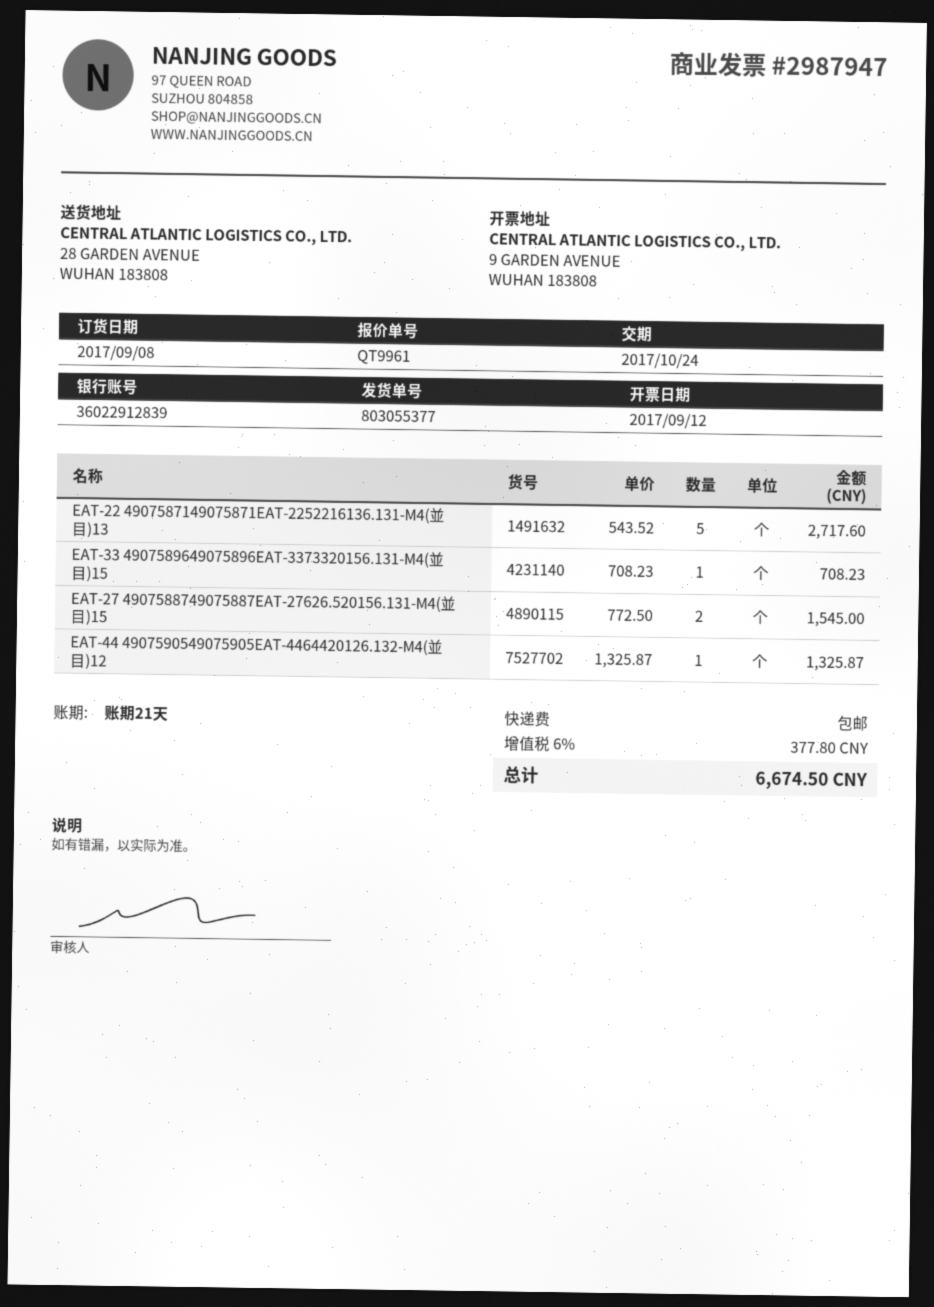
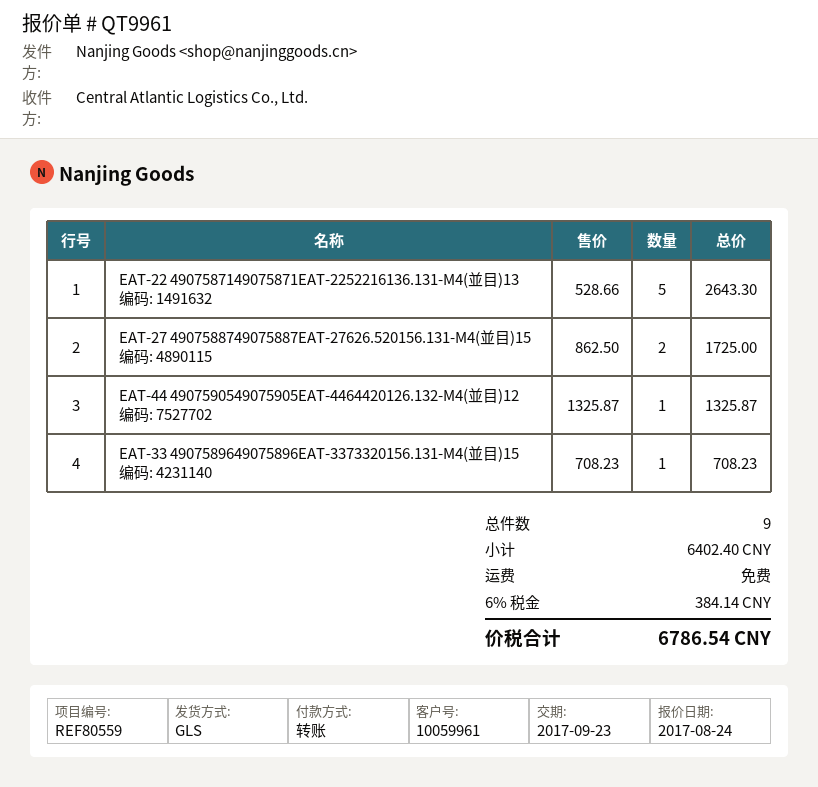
delivery date: 2017-10-24 -> 2017-09-23
EAT-22 4907587149075871EAT-2252216136.131-M4(並目)13: 5 x 543.52 = 2717.60 -> 5 x 528.66 = 2643.30
EAT-27 4907588749075887EAT-27626.520156.131-M4(並目)15: 2 x 772.50 = 1545.00 -> 2 x 862.50 = 1725.00
tax: 6% = 377.80 -> 6% = 384.14
total: 6674.50 -> 6786.54

